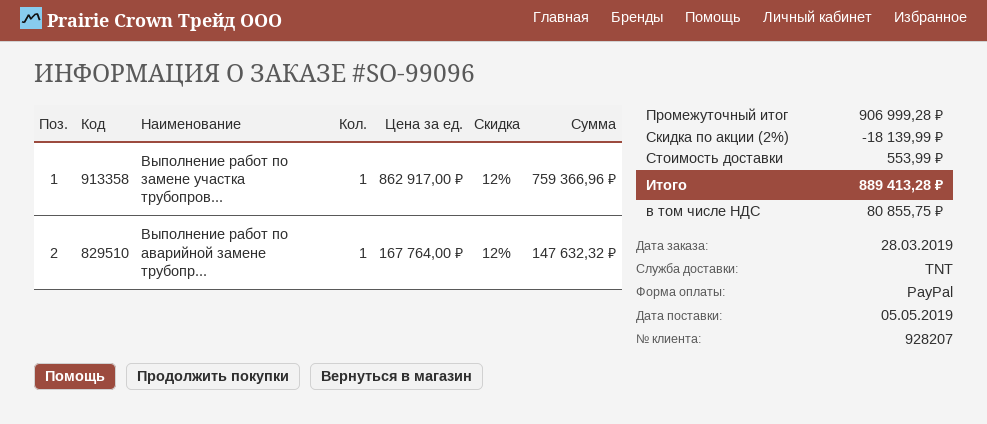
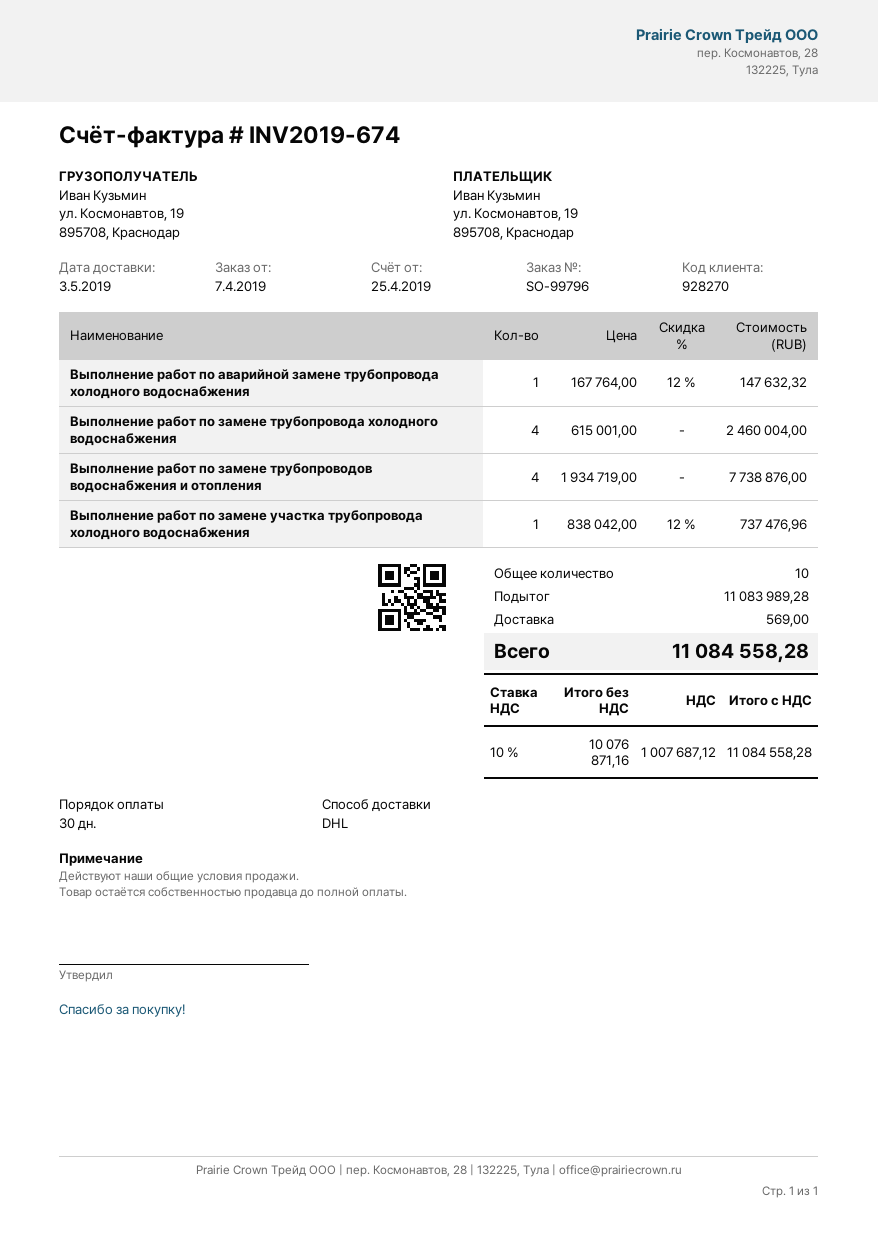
order number: SO-99096 -> SO-99796
order date: 2019-03-28 -> 2019-04-07
delivery date: 2019-05-05 -> 2019-05-03
customer number: 928207 -> 928270
shipping method: TNT -> DHL
Выполнение работ по замене участка трубопров...: 1 x 862917.00 - 12% = 759366.96 -> 1 x 838042.00 - 12% = 737476.96
Выполнение работ по замене трубопровода холодного водоснабжения: none -> 4 x 615001.00 = 2460004.00
Выполнение работ по замене трубопроводов водоснабжения и отопления: none -> 4 x 1934719.00 = 7738876.00
subtotal: 906999.28 -> 11083989.28
discount: 2% = 18139.99 -> none
shipping: 553.99 -> 569.00
tax: 80855.75 -> 1007687.12
total: 889413.28 -> 11084558.28

